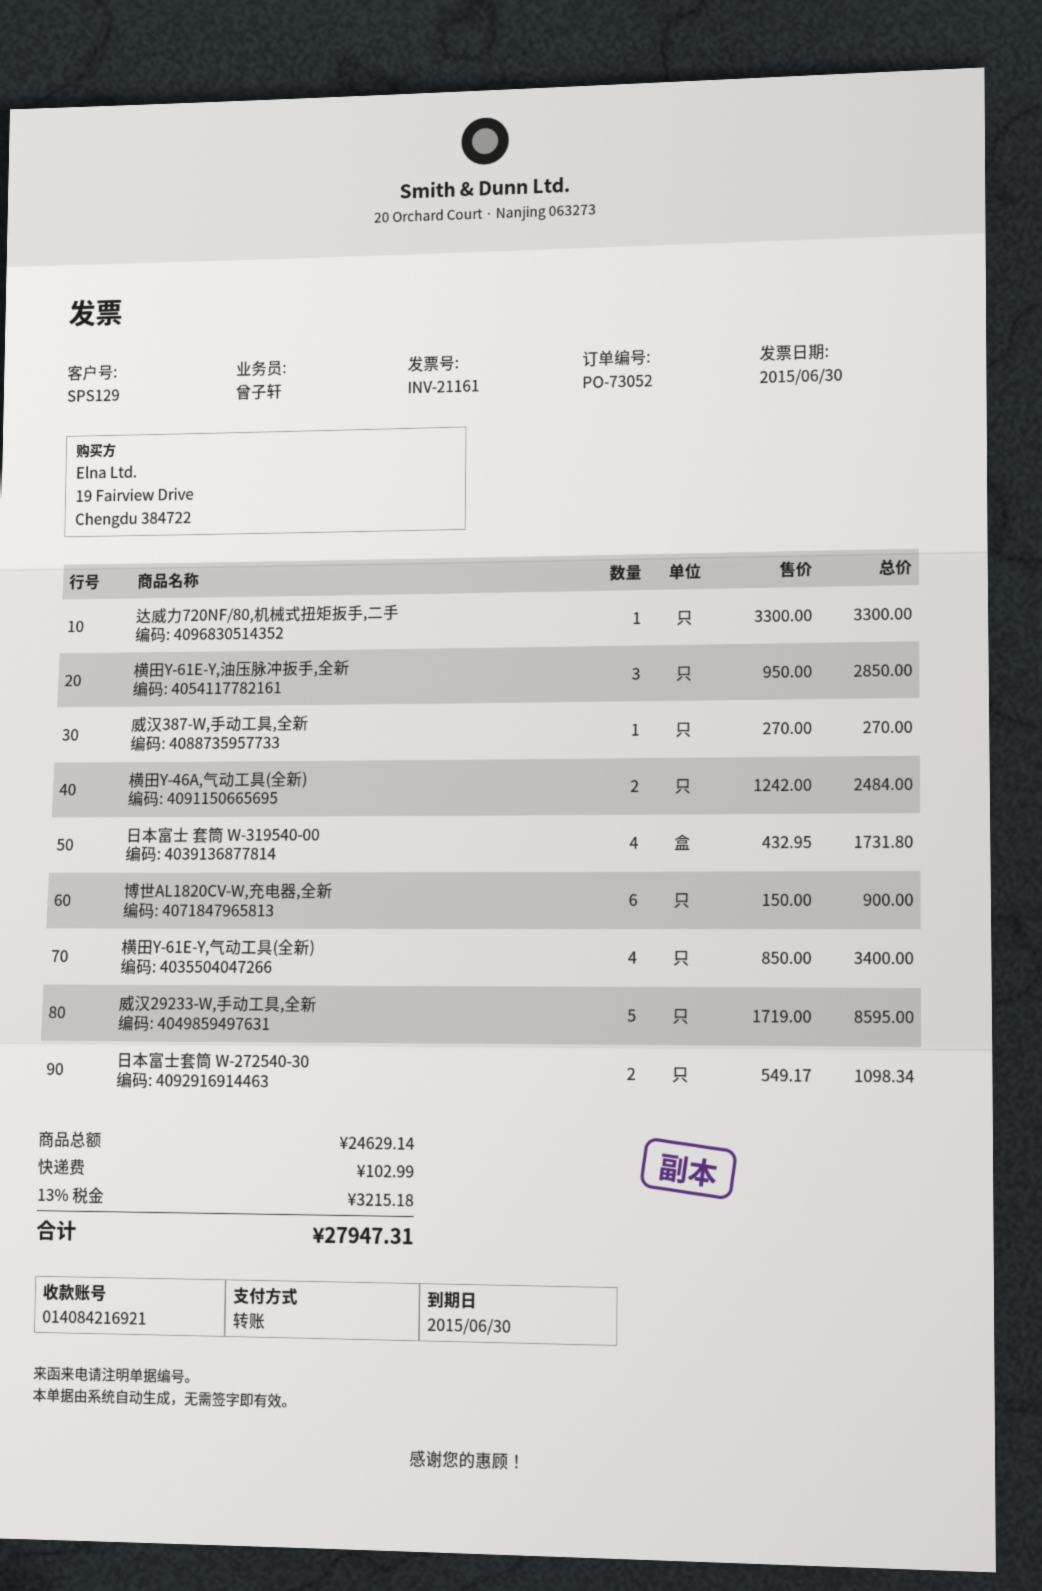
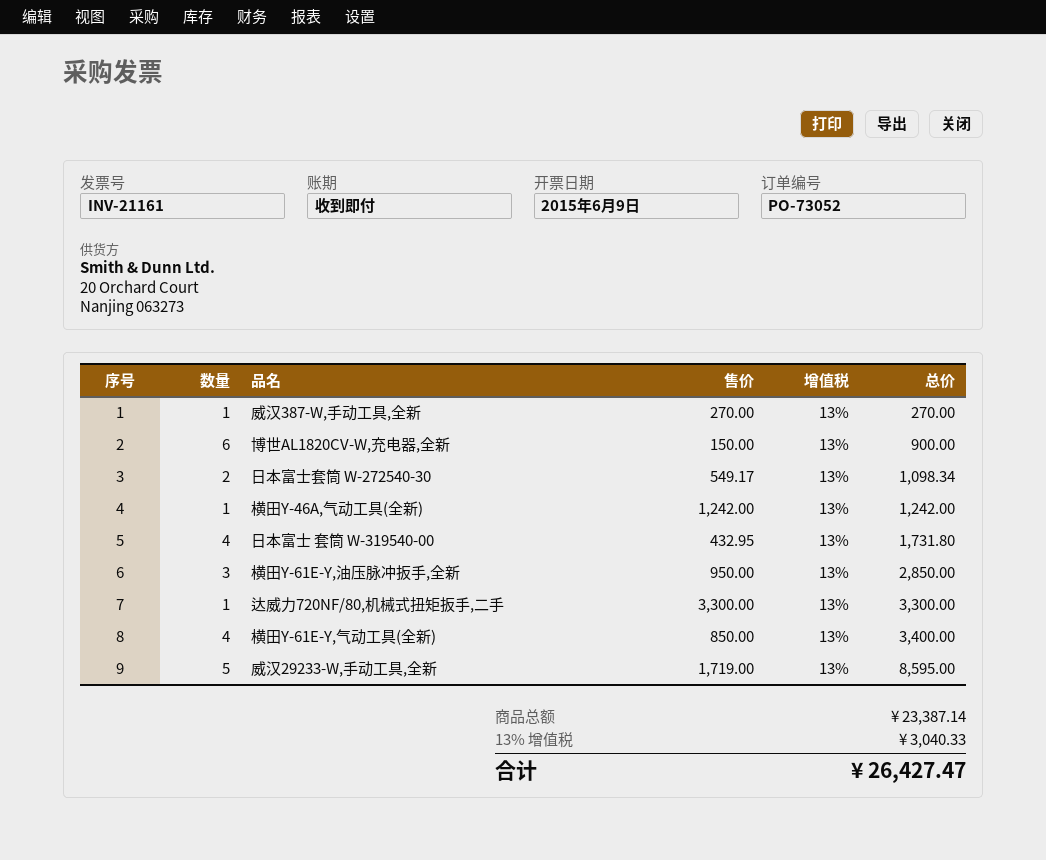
invoice date: 2015-06-30 -> 2015-06-09
横田Y-46A,气动工具(全新): 2 x 1242.00 = 2484.00 -> 1 x 1242.00 = 1242.00
subtotal: 24629.14 -> 23387.14
shipping: 102.99 -> none
tax: 13% = 3215.18 -> 13% = 3040.33
total: 27947.31 -> 26427.47

